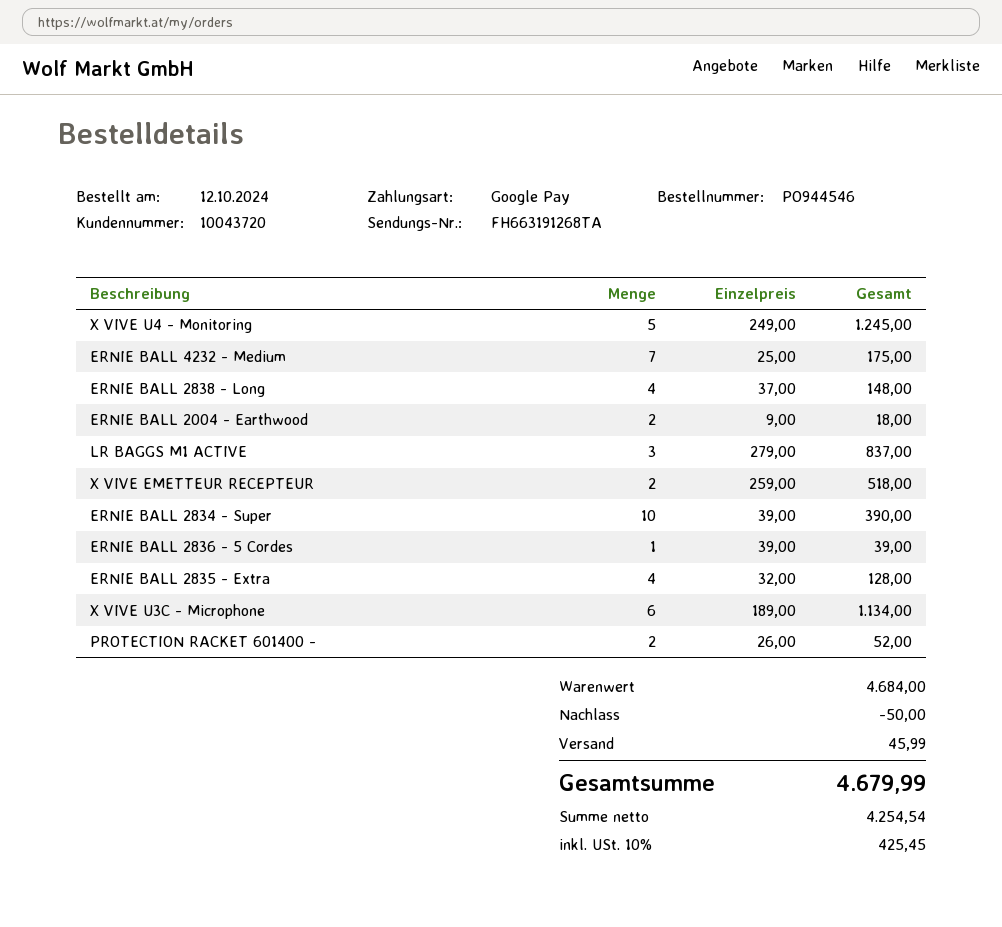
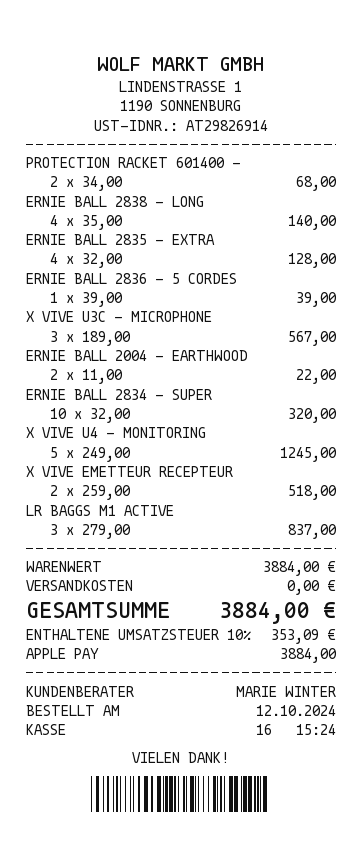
payment method: Google Pay -> Apple Pay
ERNIE BALL 4232 - Medium: 7 x 25.00 = 175.00 -> none
ERNIE BALL 2838 - Long: 4 x 37.00 = 148.00 -> 4 x 35.00 = 140.00
ERNIE BALL 2004 - Earthwood: 2 x 9.00 = 18.00 -> 2 x 11.00 = 22.00
ERNIE BALL 2834 - Super: 10 x 39.00 = 390.00 -> 10 x 32.00 = 320.00
X VIVE U3C - Microphone: 6 x 189.00 = 1134.00 -> 3 x 189.00 = 567.00
PROTECTION RACKET 601400 -: 2 x 26.00 = 52.00 -> 2 x 34.00 = 68.00
subtotal: 4684.00 -> 3884.00
discount: 50.00 -> none
shipping: 45.99 -> 0.00
tax: 10% = 425.45 -> 10% = 353.09
total: 4679.99 -> 3884.00

